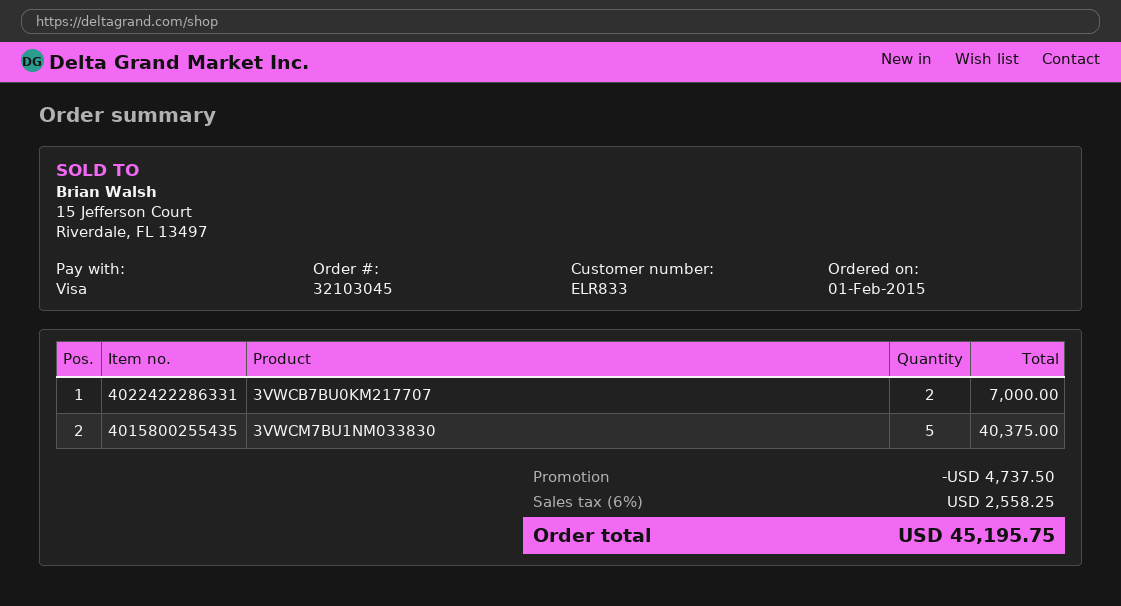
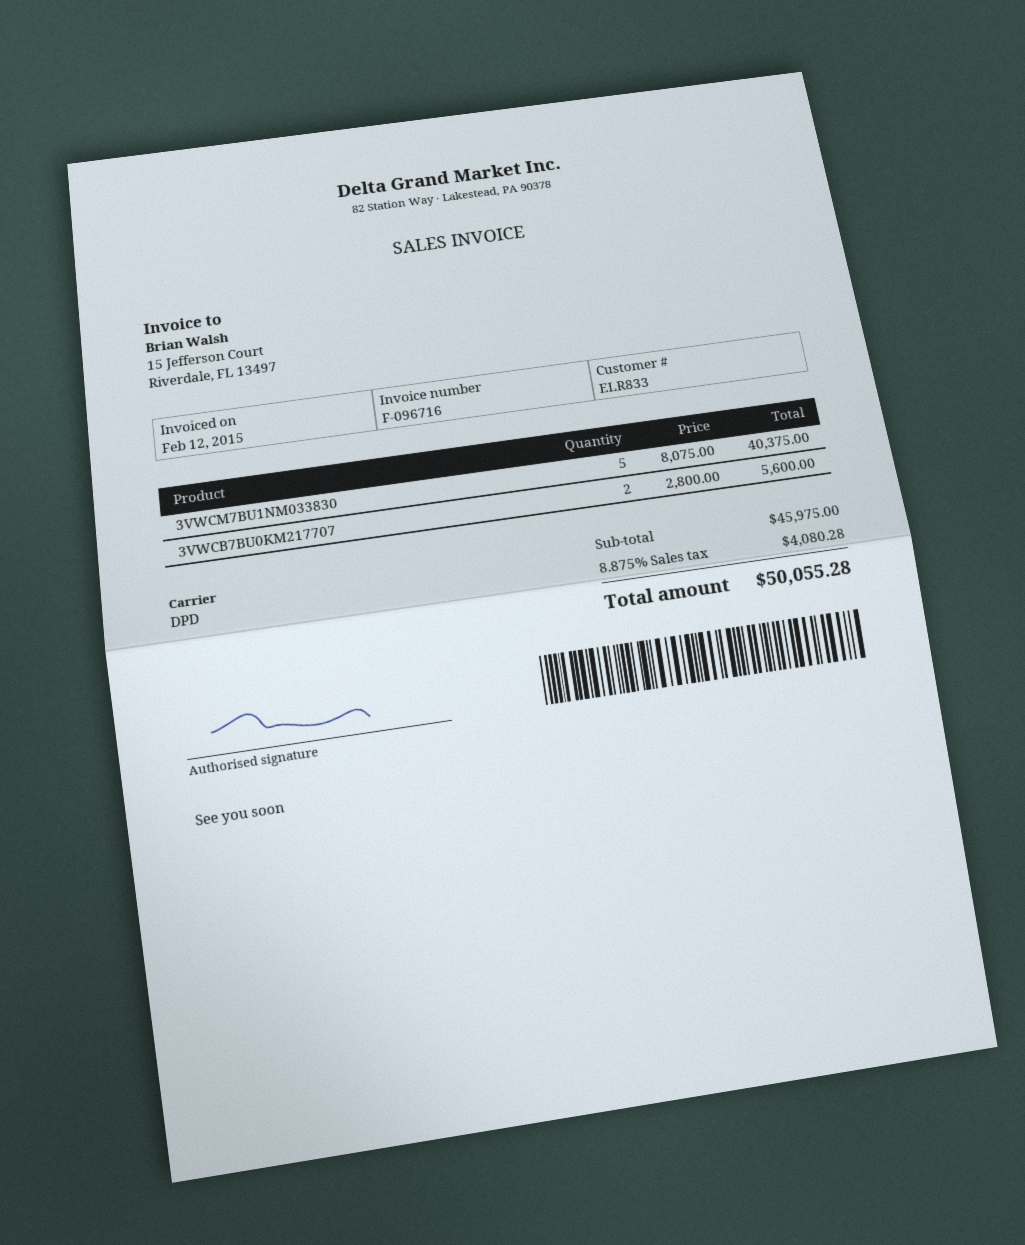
3VWCB7BU0KM217707: 2 for 7000.00 -> 2 for 5600.00
discount: 4737.50 -> none
tax: 6% = 2558.25 -> 8.875% = 4080.28
total: 45195.75 -> 50055.28

